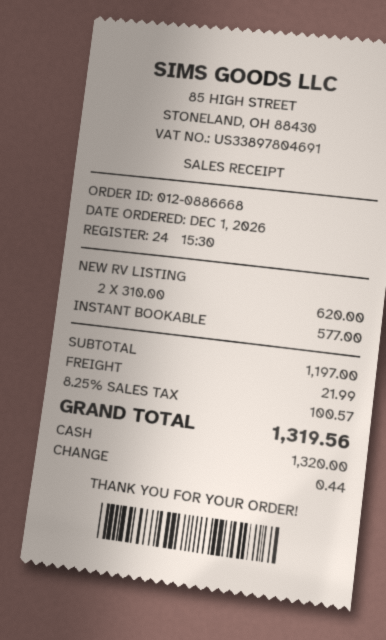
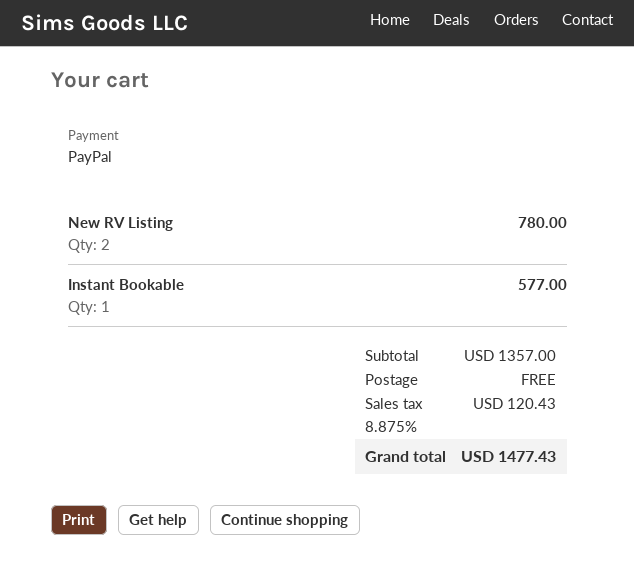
payment method: cash -> PayPal
NEW RV LISTING: 2 for 620.00 -> 2 for 780.00
subtotal: 1197.00 -> 1357.00
shipping: 21.99 -> 0.00
tax: 8.25% = 100.57 -> 8.875% = 120.43
total: 1319.56 -> 1477.43

